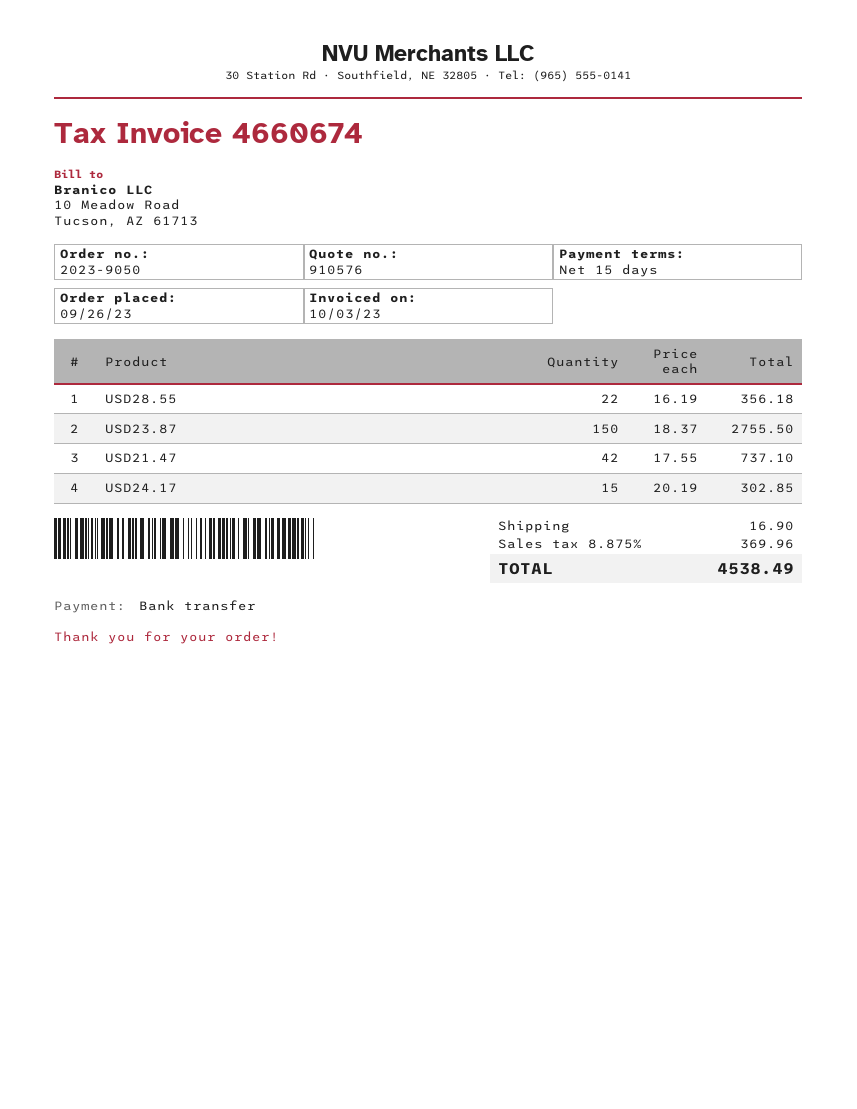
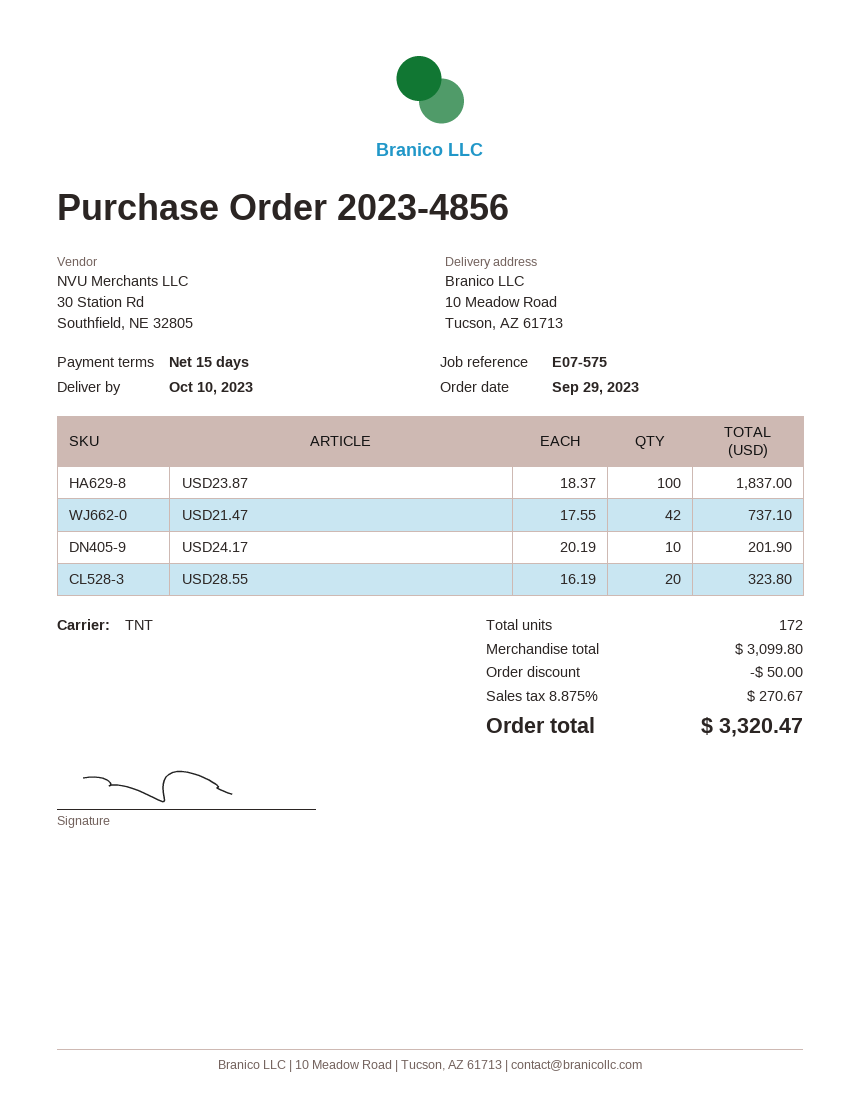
order number: 2023-9050 -> 2023-4856
order date: 2023-09-26 -> 2023-09-29
USD28.55: 22 x 16.19 = 356.18 -> 20 x 16.19 = 323.80
USD23.87: 150 x 18.37 = 2755.50 -> 100 x 18.37 = 1837.00
USD24.17: 15 x 20.19 = 302.85 -> 10 x 20.19 = 201.90
discount: none -> 50.00
shipping: 16.90 -> none
tax: 8.875% = 369.96 -> 8.875% = 270.67
total: 4538.49 -> 3320.47

